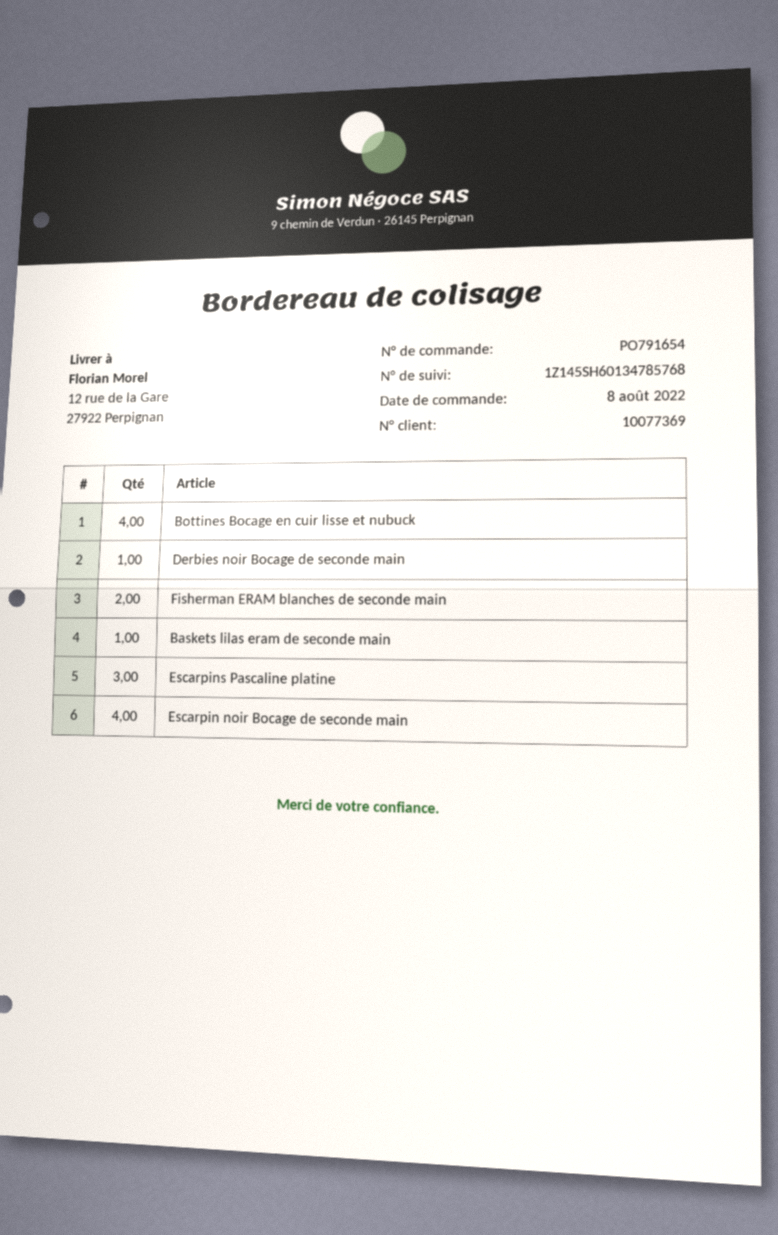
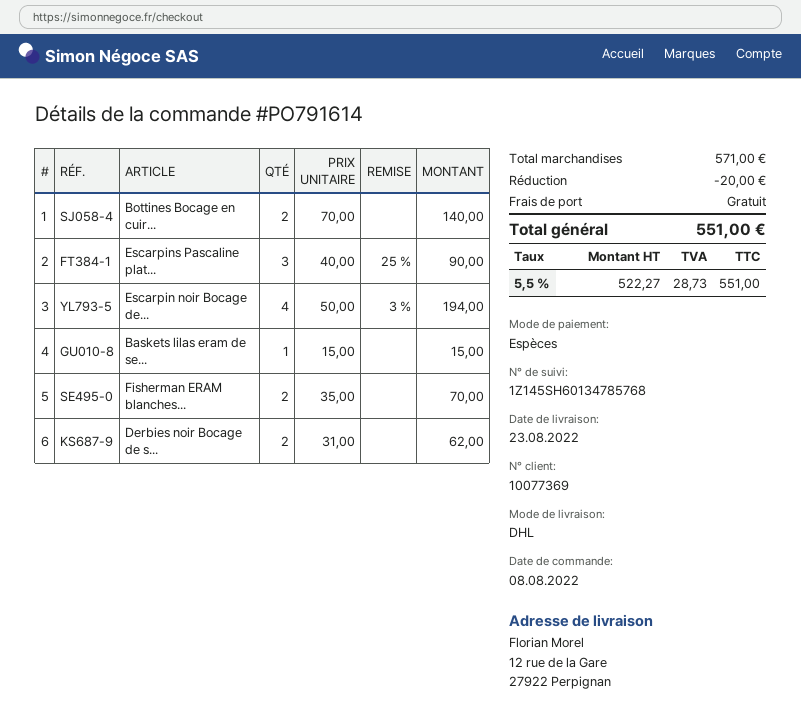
order number: PO791654 -> PO791614
Bottines Bocage en cuir lisse et nubuck: 4 -> 2
Derbies noir Bocage de seconde main: 1 -> 2

